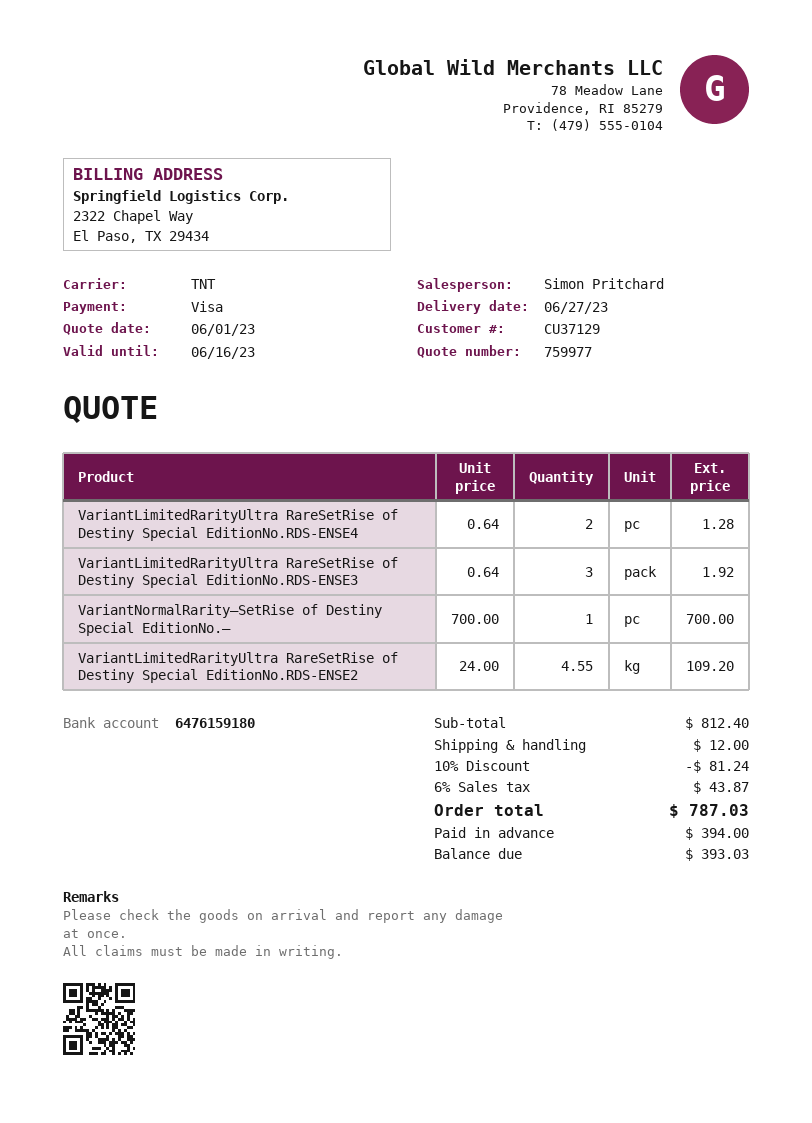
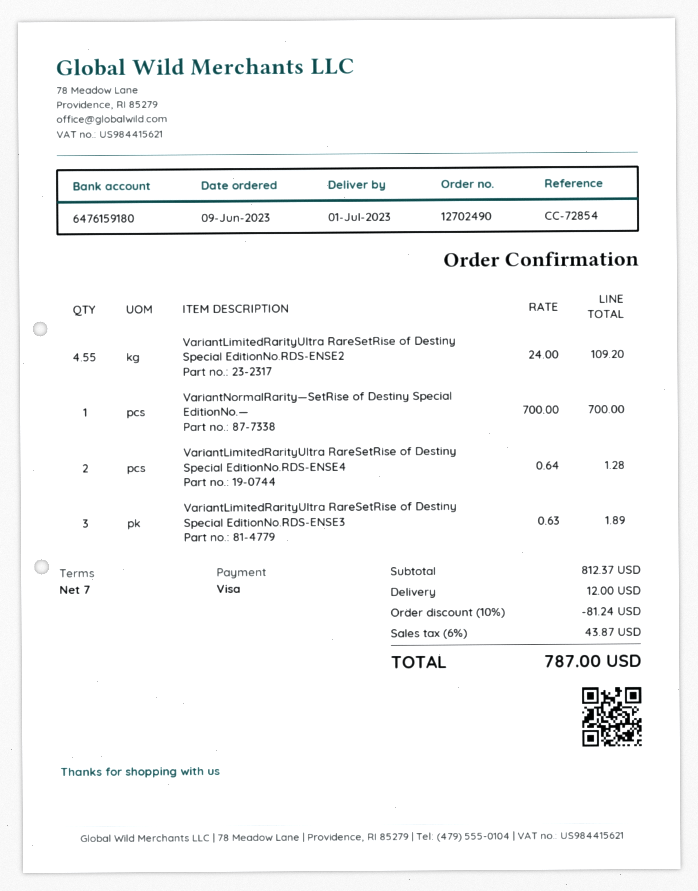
delivery date: 2023-06-27 -> 2023-07-01
VariantLimitedRarityUltra RareSetRise of Destiny Special EditionNo.RDS-ENSE3: 3 x 0.64 = 1.92 -> 3 x 0.63 = 1.89
subtotal: 812.40 -> 812.37
total: 787.03 -> 787.00

